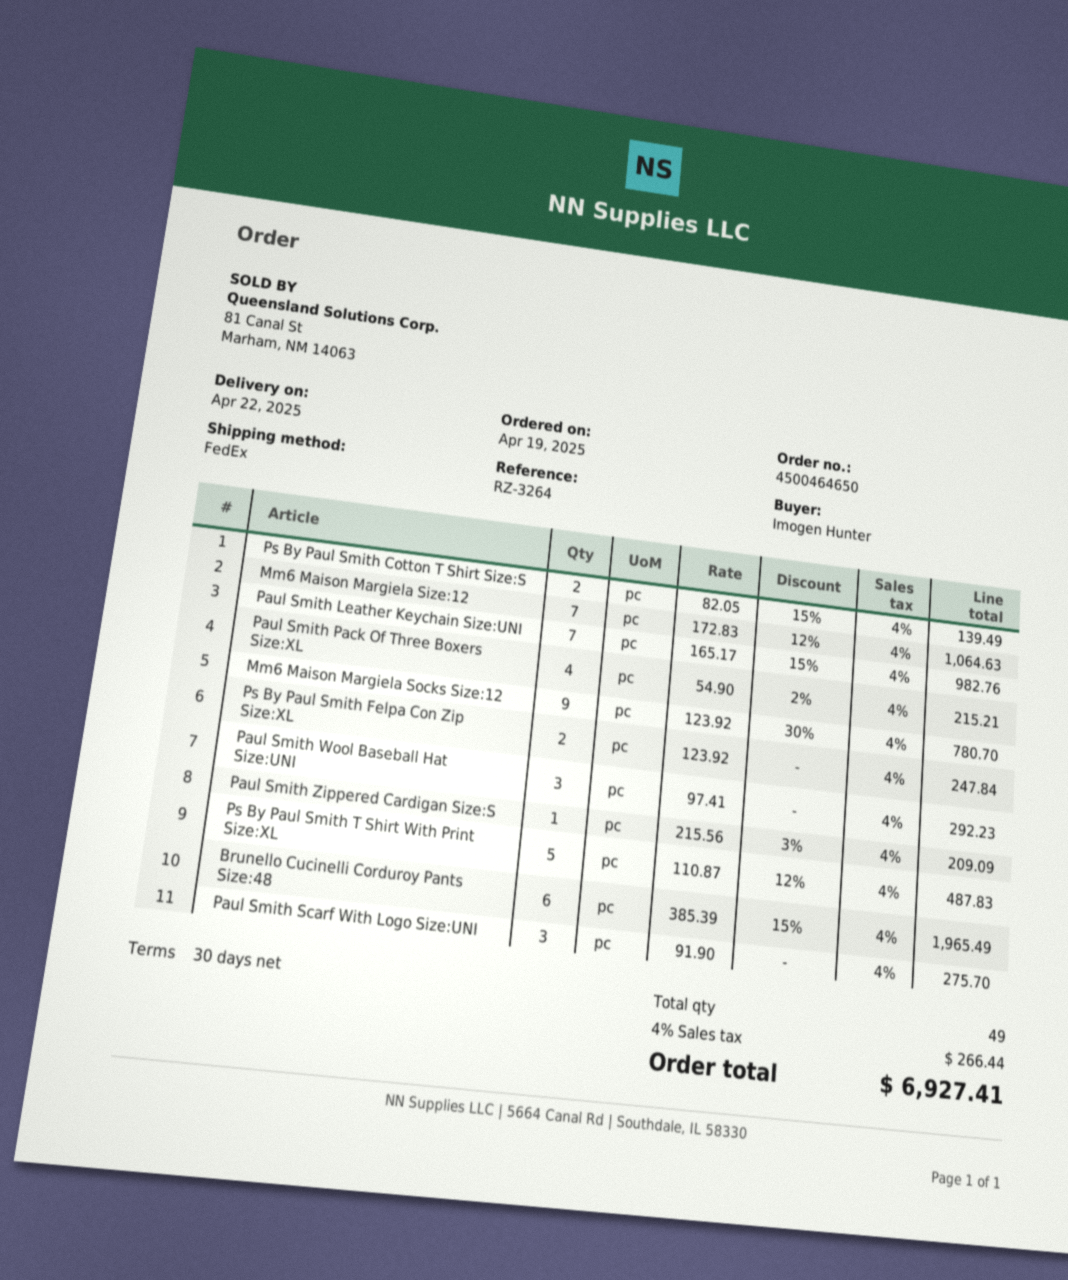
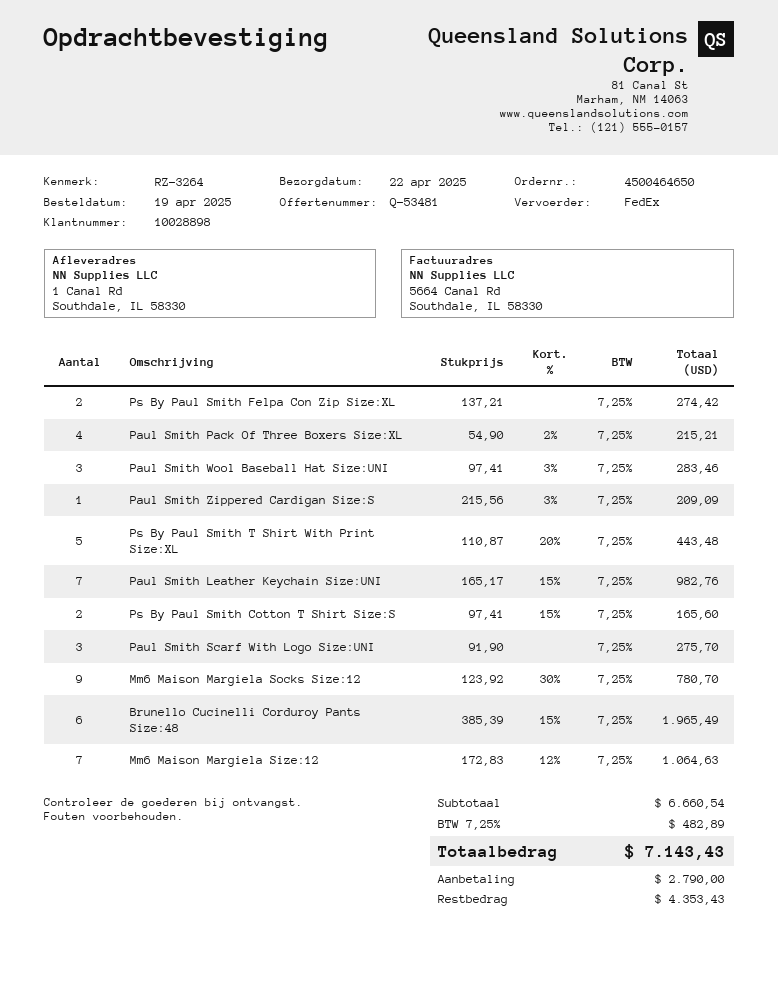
Ps By Paul Smith Cotton T Shirt Size:S: 2 x 82.05 - 15% = 139.49 -> 2 x 97.41 - 15% = 165.60
Ps By Paul Smith Felpa Con Zip Size:XL: 2 x 123.92 = 247.84 -> 2 x 137.21 = 274.42
Paul Smith Wool Baseball Hat Size:UNI: 3 x 97.41 = 292.23 -> 3 x 97.41 - 3% = 283.46
Ps By Paul Smith T Shirt With Print Size:XL: 5 x 110.87 - 12% = 487.83 -> 5 x 110.87 - 20% = 443.48
tax: 4% = 266.44 -> 7.25% = 482.89
total: 6927.41 -> 7143.43

